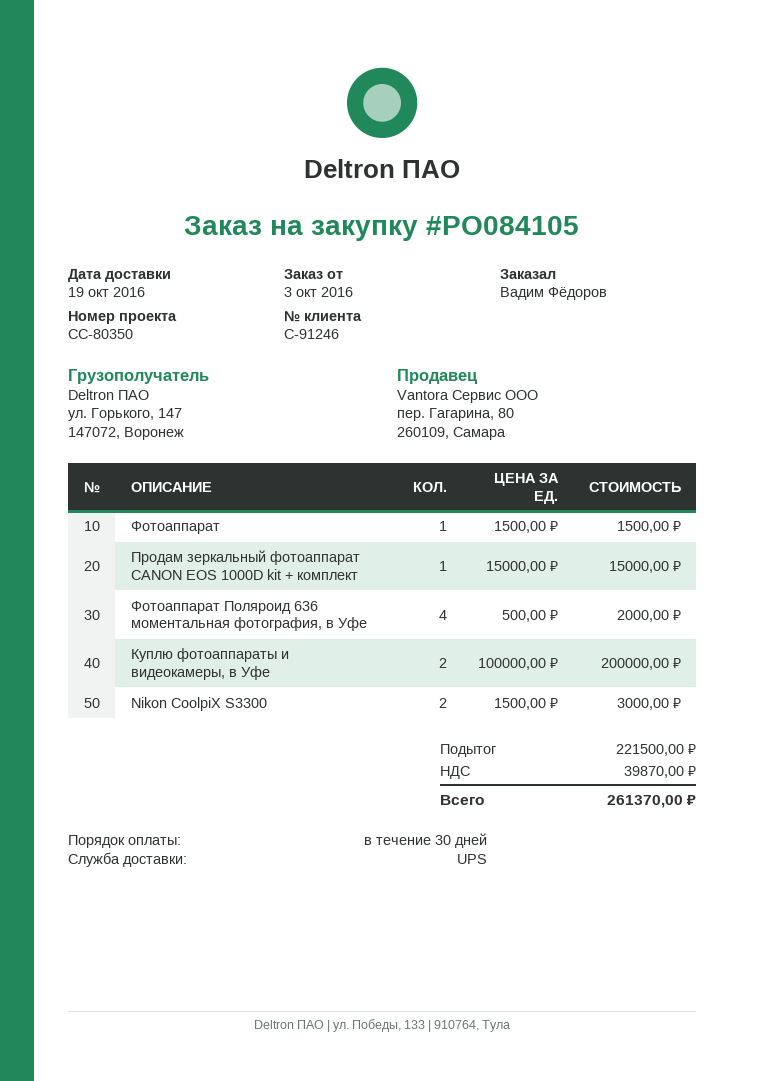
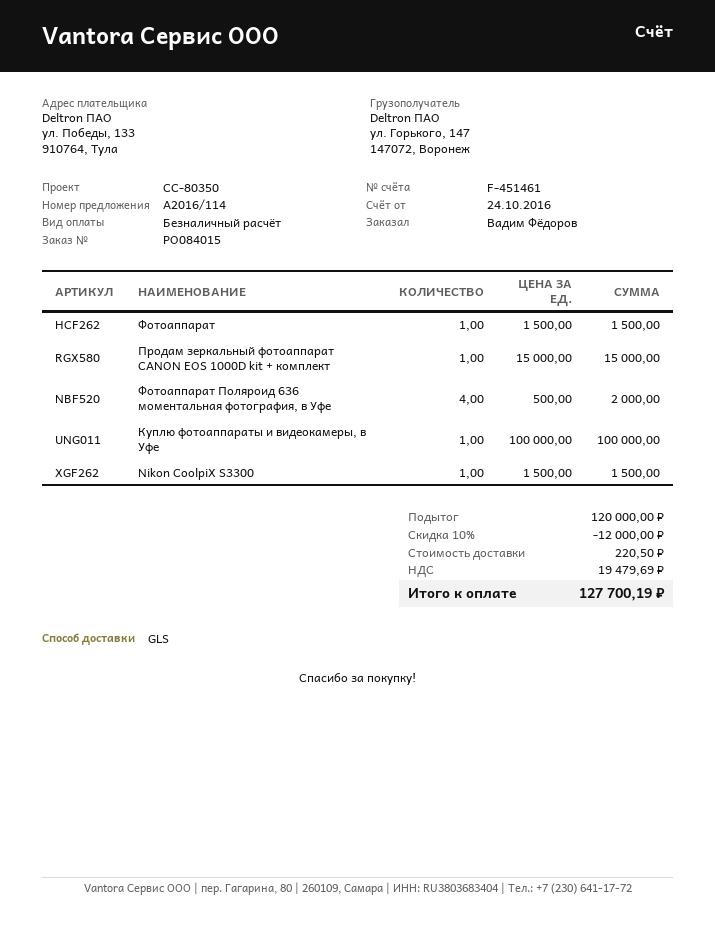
order number: PO084105 -> PO084015
shipping method: UPS -> GLS
Куплю фотоаппараты и видеокамеры, в Уфе: 2 x 100000.00 = 200000.00 -> 1 x 100000.00 = 100000.00
Nikon CoolpiX S3300: 2 x 1500.00 = 3000.00 -> 1 x 1500.00 = 1500.00
subtotal: 221500.00 -> 120000.00
discount: none -> 10% = 12000.00
shipping: none -> 220.50
tax: 39870.00 -> 19479.69
total: 261370.00 -> 127700.19

